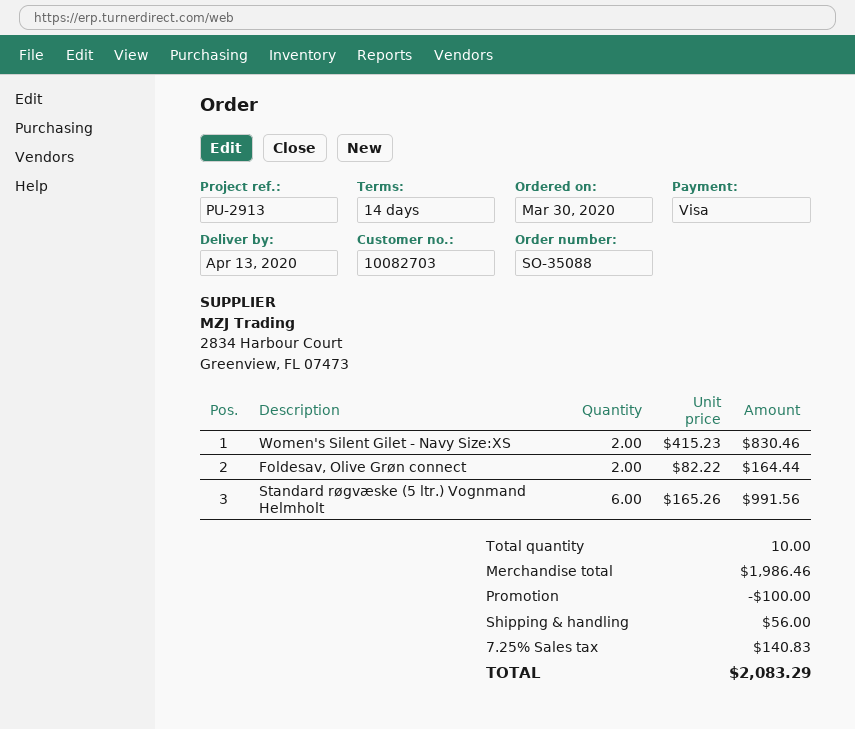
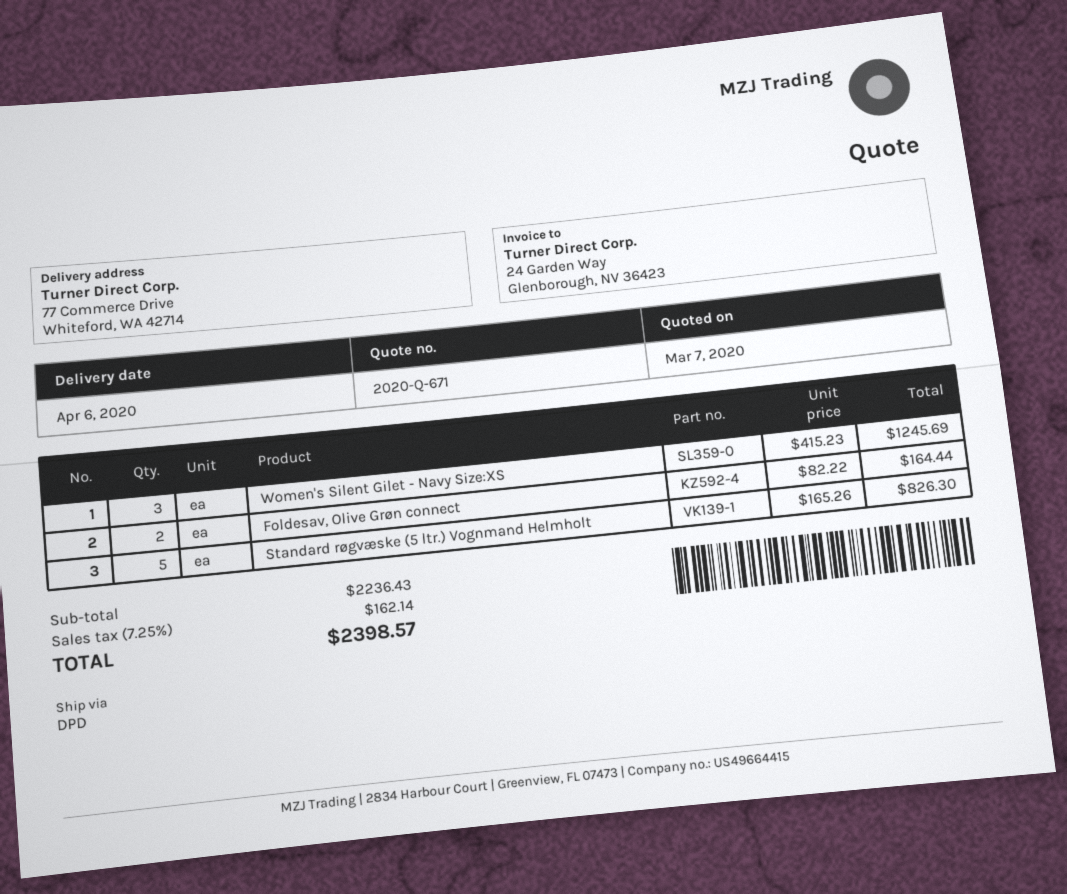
delivery date: 2020-04-13 -> 2020-04-06
Women's Silent Gilet - Navy Size:XS: 2 x 415.23 = 830.46 -> 3 x 415.23 = 1245.69
Standard røgvæske (5 ltr.) Vognmand Helmholt: 6 x 165.26 = 991.56 -> 5 x 165.26 = 826.30
subtotal: 1986.46 -> 2236.43
discount: 100.00 -> none
shipping: 56.00 -> none
tax: 7.25% = 140.83 -> 7.25% = 162.14
total: 2083.29 -> 2398.57

